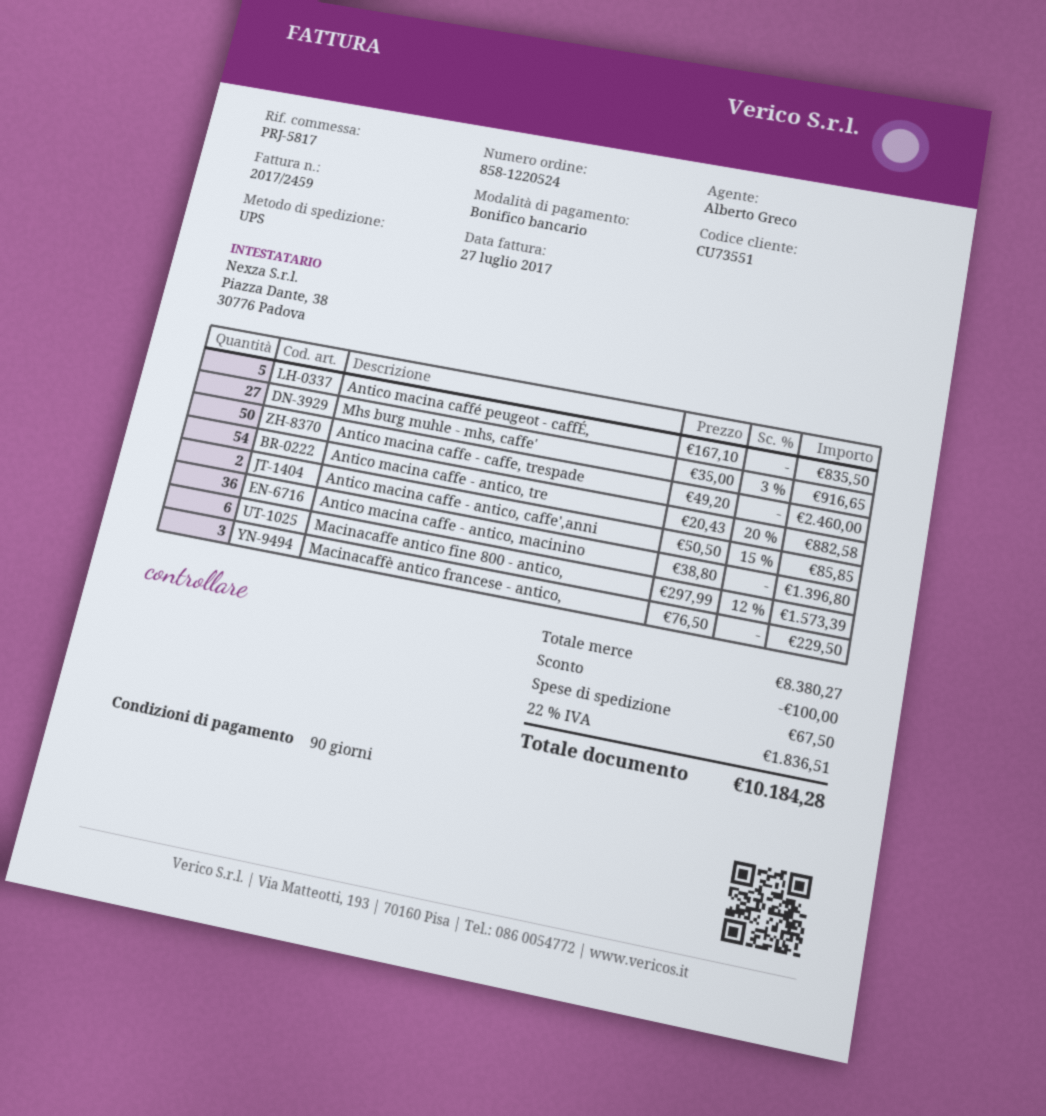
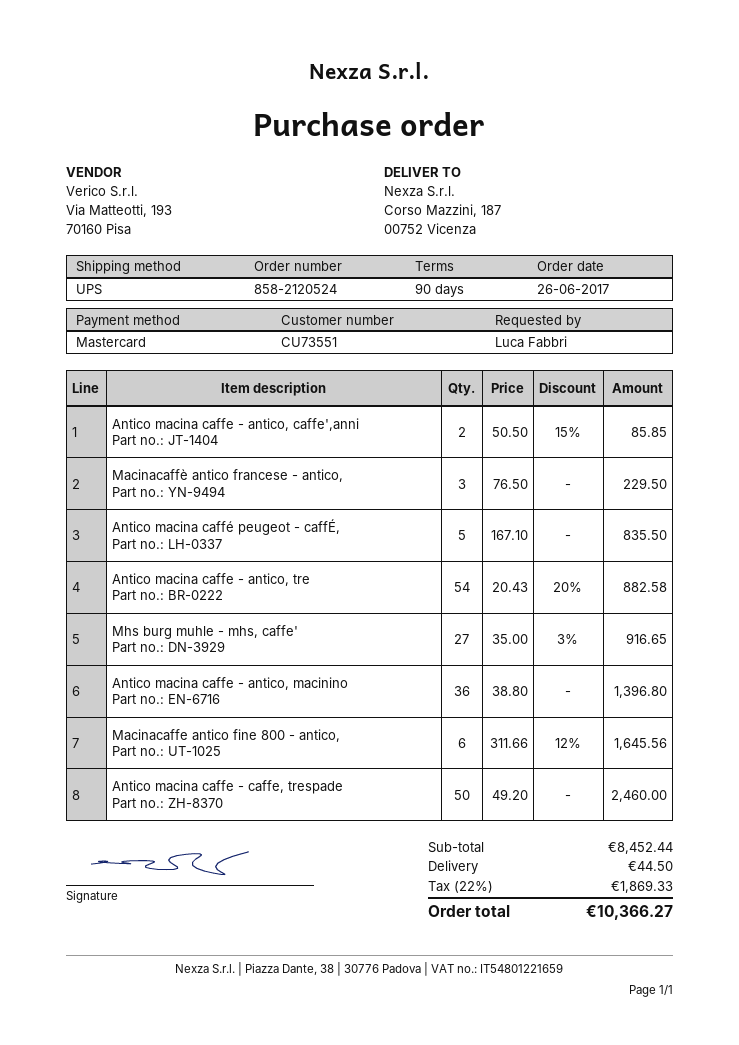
order number: 858-1220524 -> 858-2120524
payment method: bank transfer -> Mastercard
Macinacaffe antico fine 800 - antico,: 6 x 297.99 - 12% = 1573.39 -> 6 x 311.66 - 12% = 1645.56
subtotal: 8380.27 -> 8452.44
discount: 100.00 -> none
shipping: 67.50 -> 44.50
tax: 22% = 1836.51 -> 22% = 1869.33
total: 10184.28 -> 10366.27

